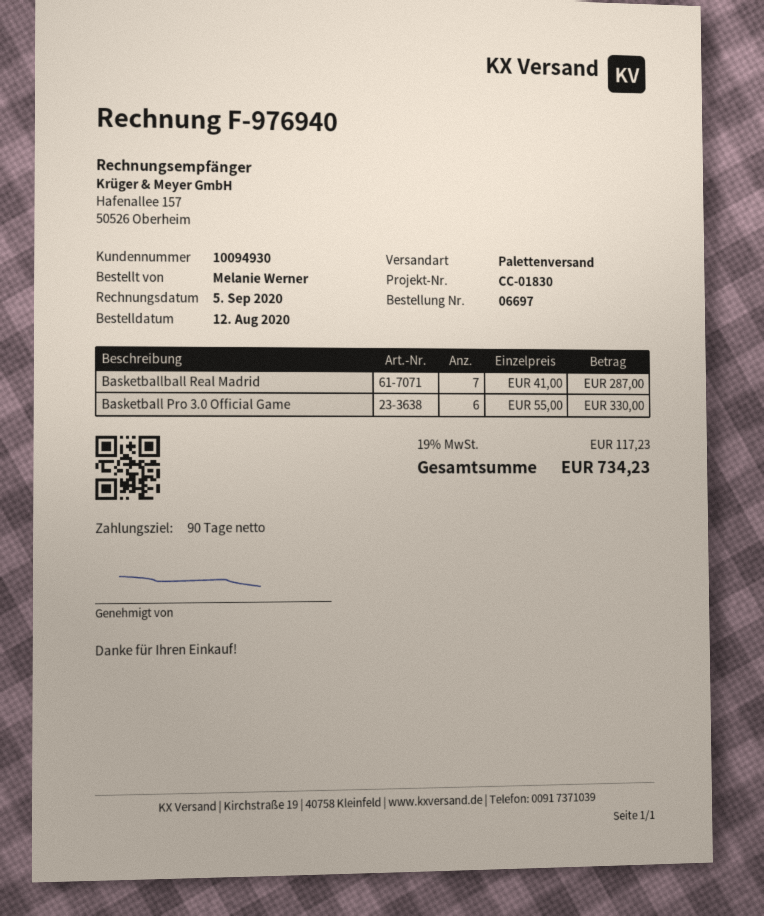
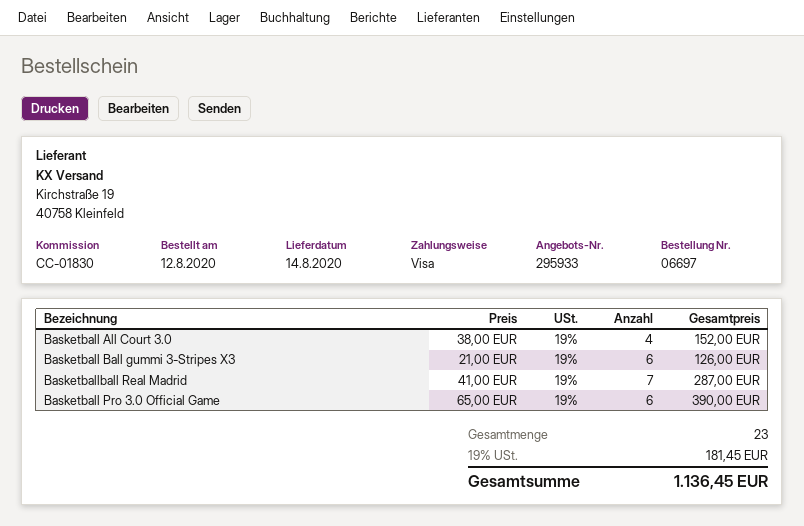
Basketball Pro 3.0 Official Game: 6 x 55.00 = 330.00 -> 6 x 65.00 = 390.00
Basketball All Court 3.0: none -> 4 x 38.00 = 152.00
Basketball Ball gummi 3-Stripes X3: none -> 6 x 21.00 = 126.00
tax: 19% = 117.23 -> 19% = 181.45
total: 734.23 -> 1136.45

